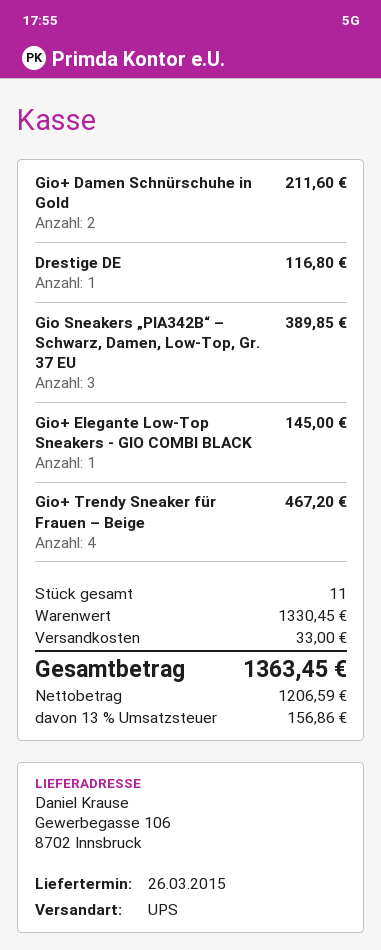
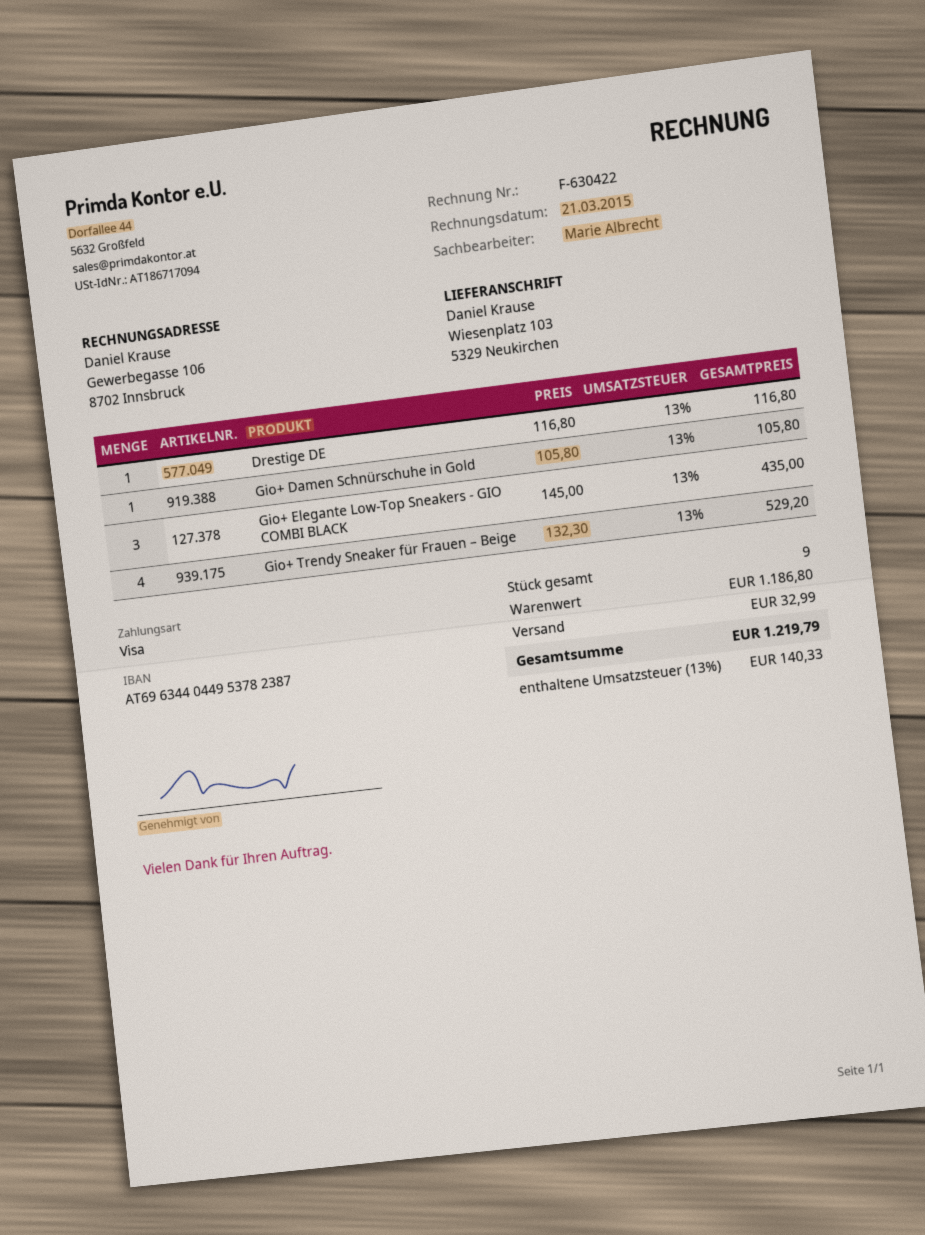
ship to: Gewerbegasse 106, 8702 Innsbruck -> Wiesenplatz 103, 5329 Neukirchen
Gio+ Damen Schnürschuhe in Gold: 2 for 211.60 -> 1 for 105.80
Gio Sneakers „PIA342B“ – Schwarz, Damen, Low‑Top, Gr. 37 EU: 3 for 389.85 -> none
Gio+ Elegante Low-Top Sneakers - GIO COMBI BLACK: 1 for 145.00 -> 3 for 435.00
Gio+ Trendy Sneaker für Frauen – Beige: 4 for 467.20 -> 4 for 529.20
total quantity: 11 -> 9
subtotal: 1330.45 -> 1186.80
shipping: 33.00 -> 32.99
tax: 13% = 156.86 -> 13% = 140.33
total: 1363.45 -> 1219.79

